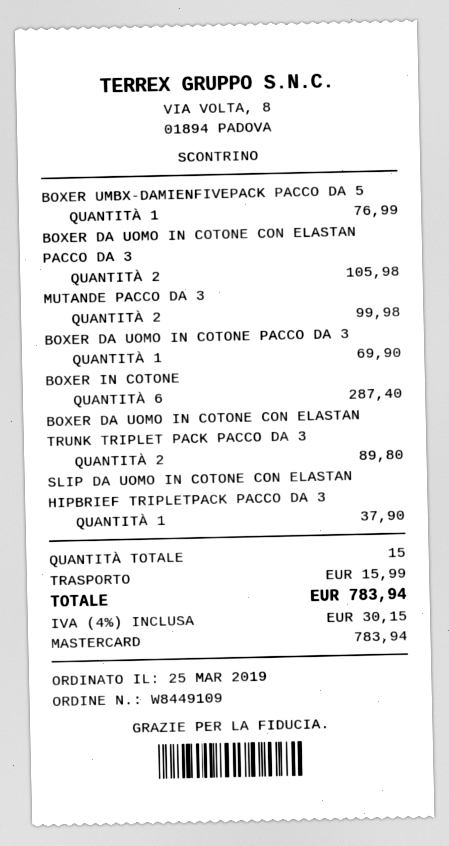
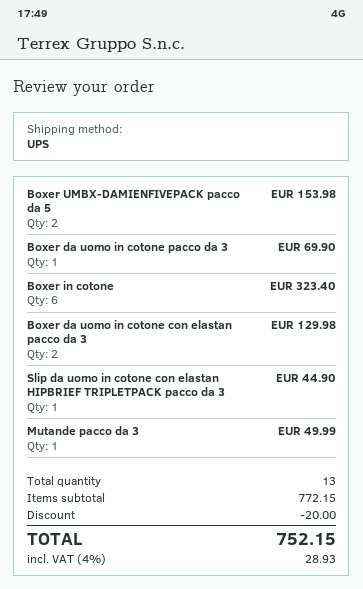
BOXER UMBX-DAMIENFIVEPACK PACCO DA 5: 1 for 76.99 -> 2 for 153.98
BOXER DA UOMO IN COTONE CON ELASTAN PACCO DA 3: 2 for 105.98 -> 2 for 129.98
MUTANDE PACCO DA 3: 2 for 99.98 -> 1 for 49.99
BOXER IN COTONE: 6 for 287.40 -> 6 for 323.40
BOXER DA UOMO IN COTONE CON ELASTAN TRUNK TRIPLET PACK PACCO DA 3: 2 for 89.80 -> none
SLIP DA UOMO IN COTONE CON ELASTAN HIPBRIEF TRIPLETPACK PACCO DA 3: 1 for 37.90 -> 1 for 44.90
total quantity: 15 -> 13
discount: none -> 20.00
shipping: 15.99 -> none
tax: 4% = 30.15 -> 4% = 28.93
total: 783.94 -> 752.15

